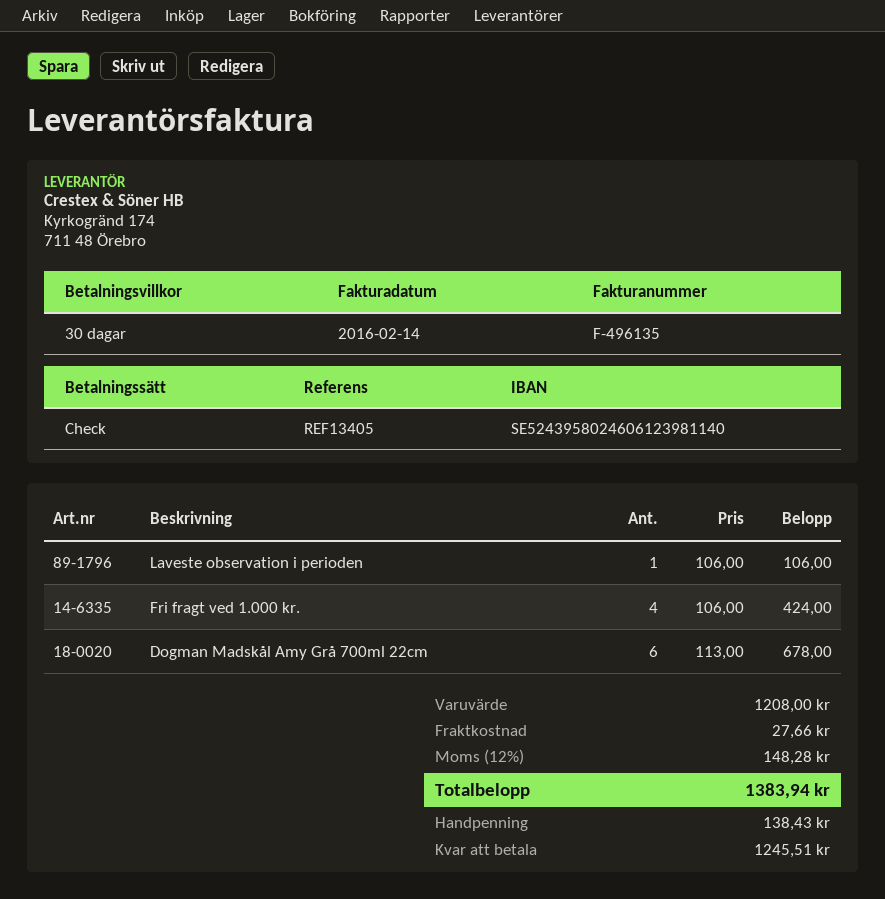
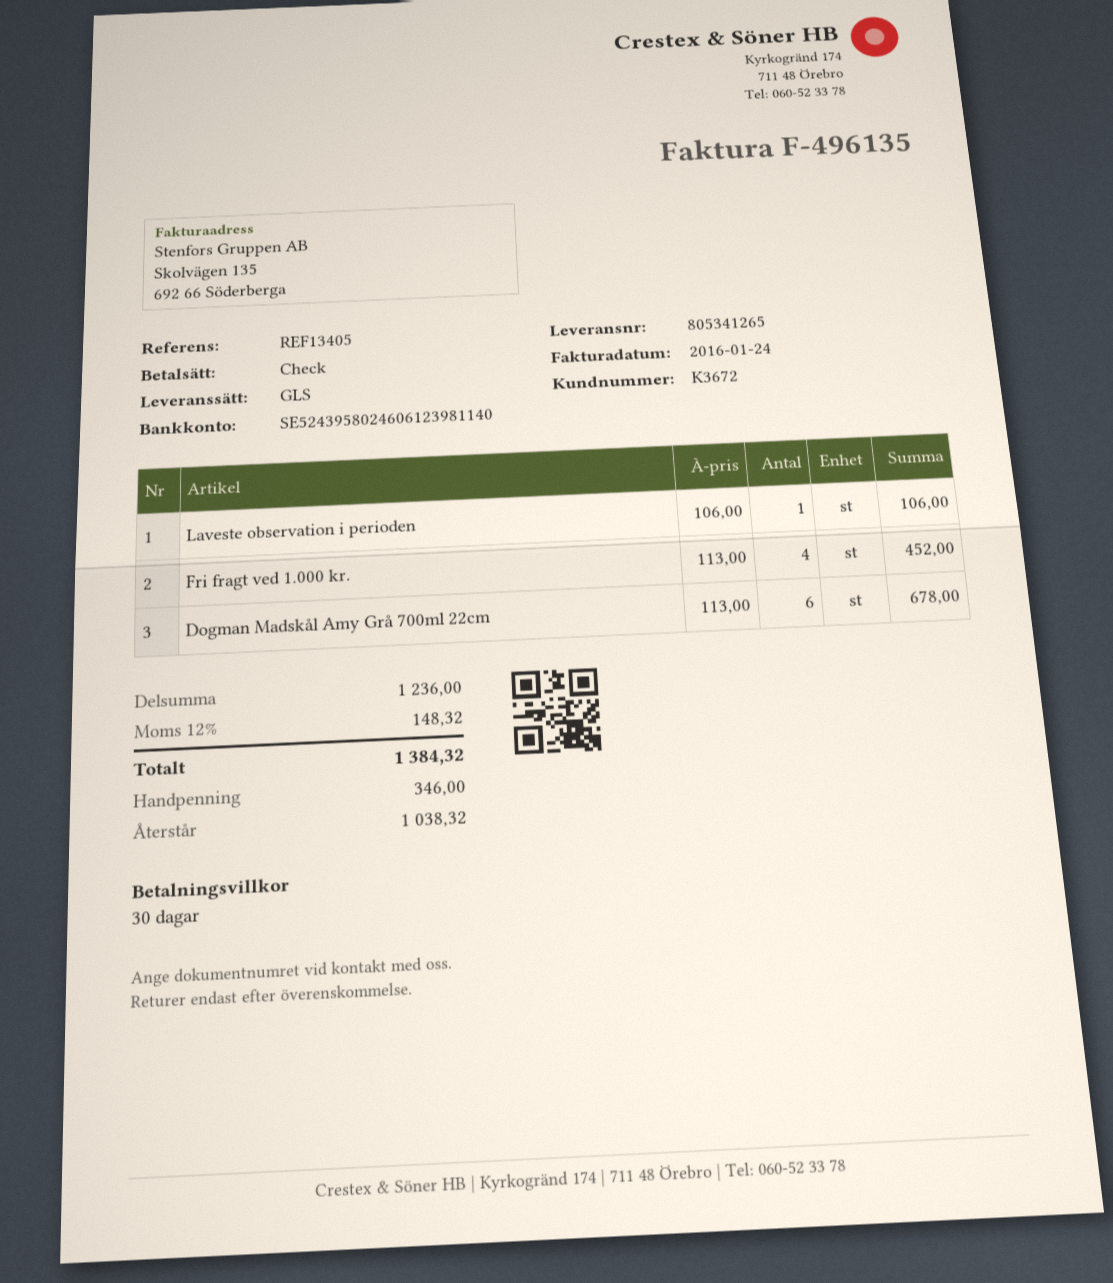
invoice date: 2016-02-14 -> 2016-01-24
Fri fragt ved 1.000 kr.: 4 x 106.00 = 424.00 -> 4 x 113.00 = 452.00
subtotal: 1208.00 -> 1236.00
shipping: 27.66 -> none
tax: 12% = 148.28 -> 12% = 148.32
total: 1383.94 -> 1384.32
deposit: 138.43 -> 346.00
balance: 1245.51 -> 1038.32

